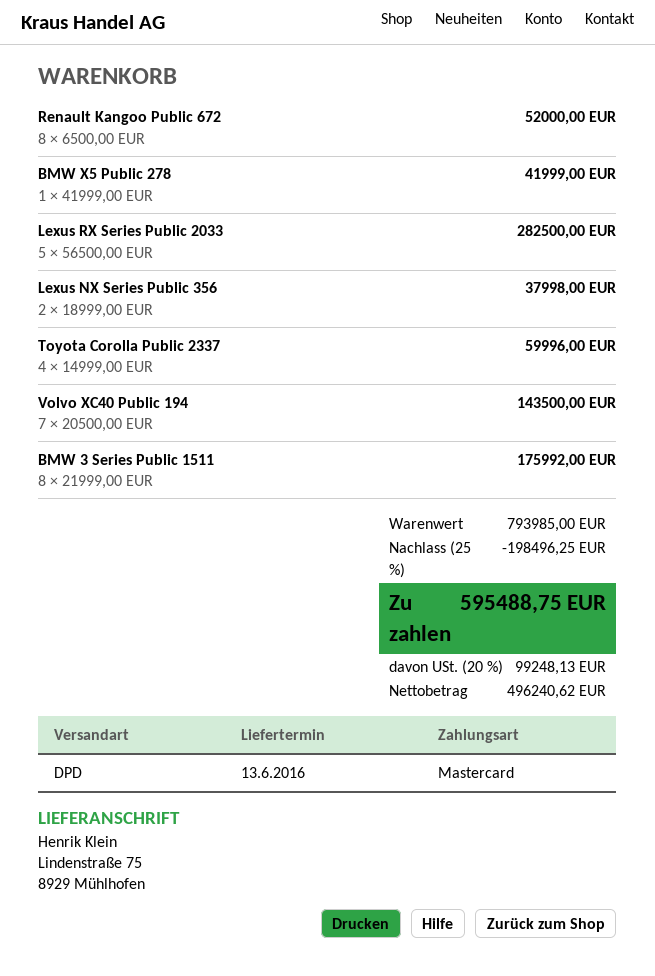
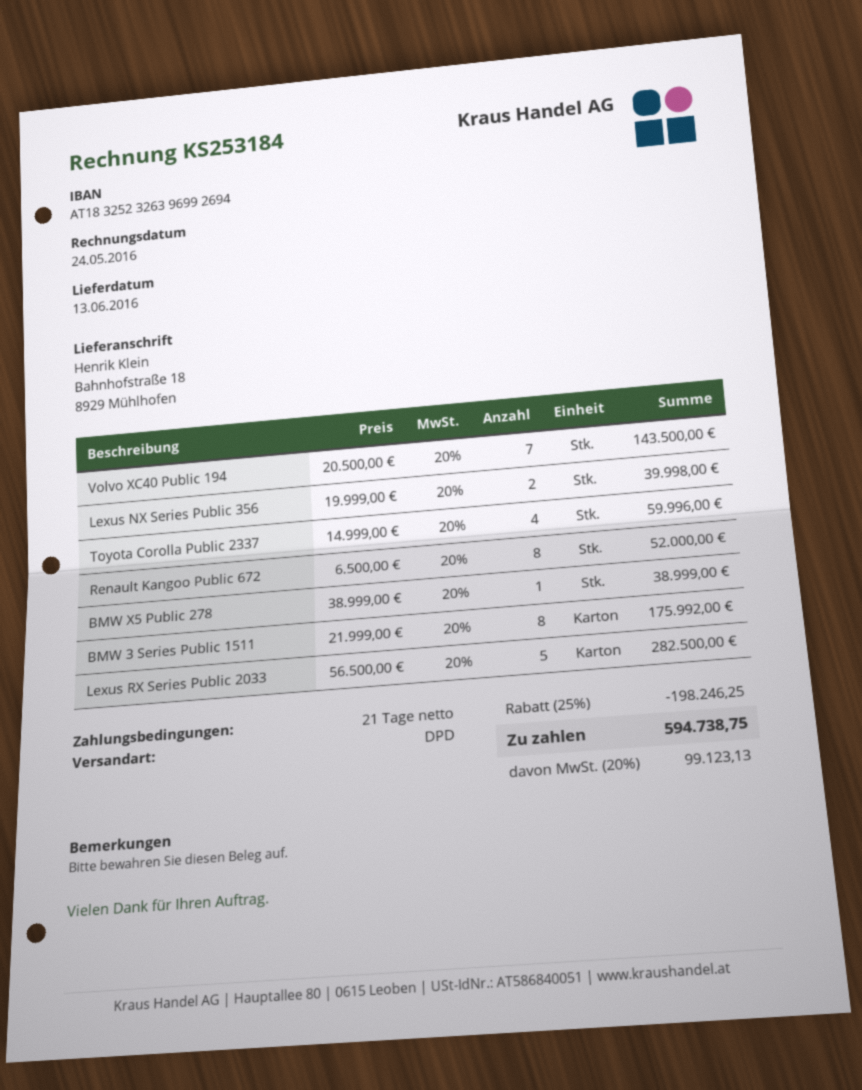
ship to: Lindenstraße 75, 8929 Mühlhofen -> Bahnhofstraße 18, 8929 Mühlhofen
BMW X5 Public 278: 1 x 41999.00 = 41999.00 -> 1 x 38999.00 = 38999.00
Lexus NX Series Public 356: 2 x 18999.00 = 37998.00 -> 2 x 19999.00 = 39998.00
discount: 25% = 198496.25 -> 25% = 198246.25
tax: 20% = 99248.13 -> 20% = 99123.13
total: 595488.75 -> 594738.75

